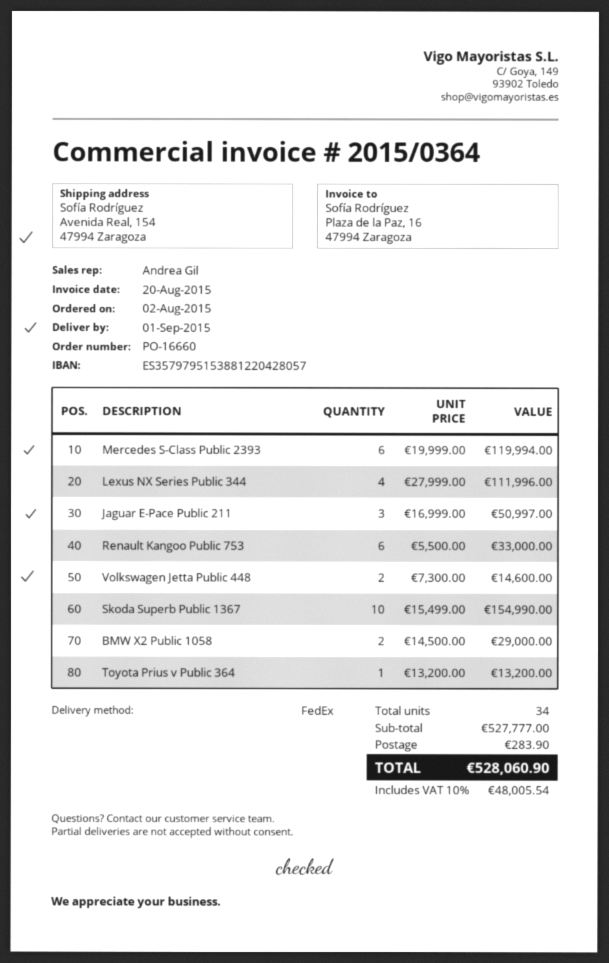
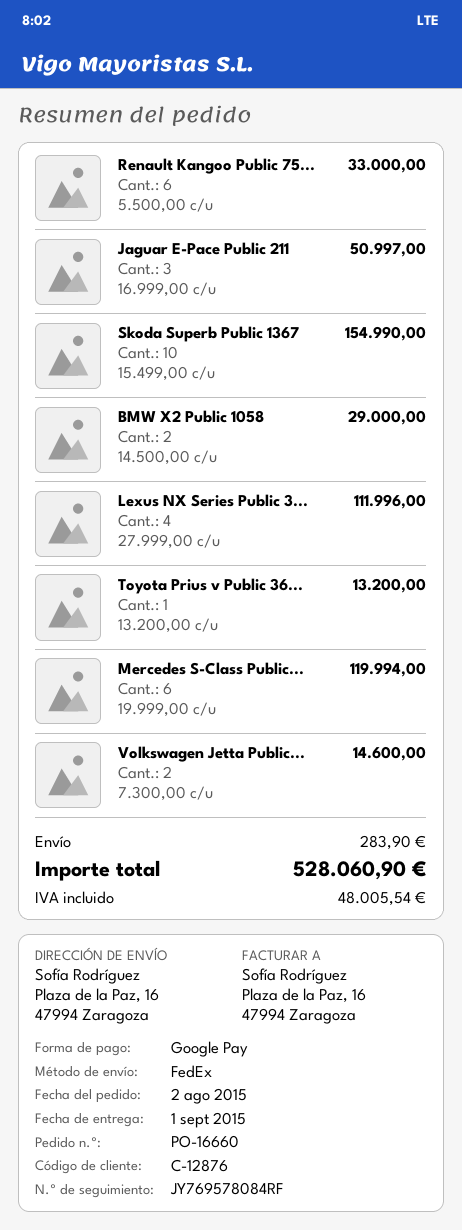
ship to: Avenida Real, 154, 47994 Zaragoza -> Plaza de la Paz, 16, 47994 Zaragoza

